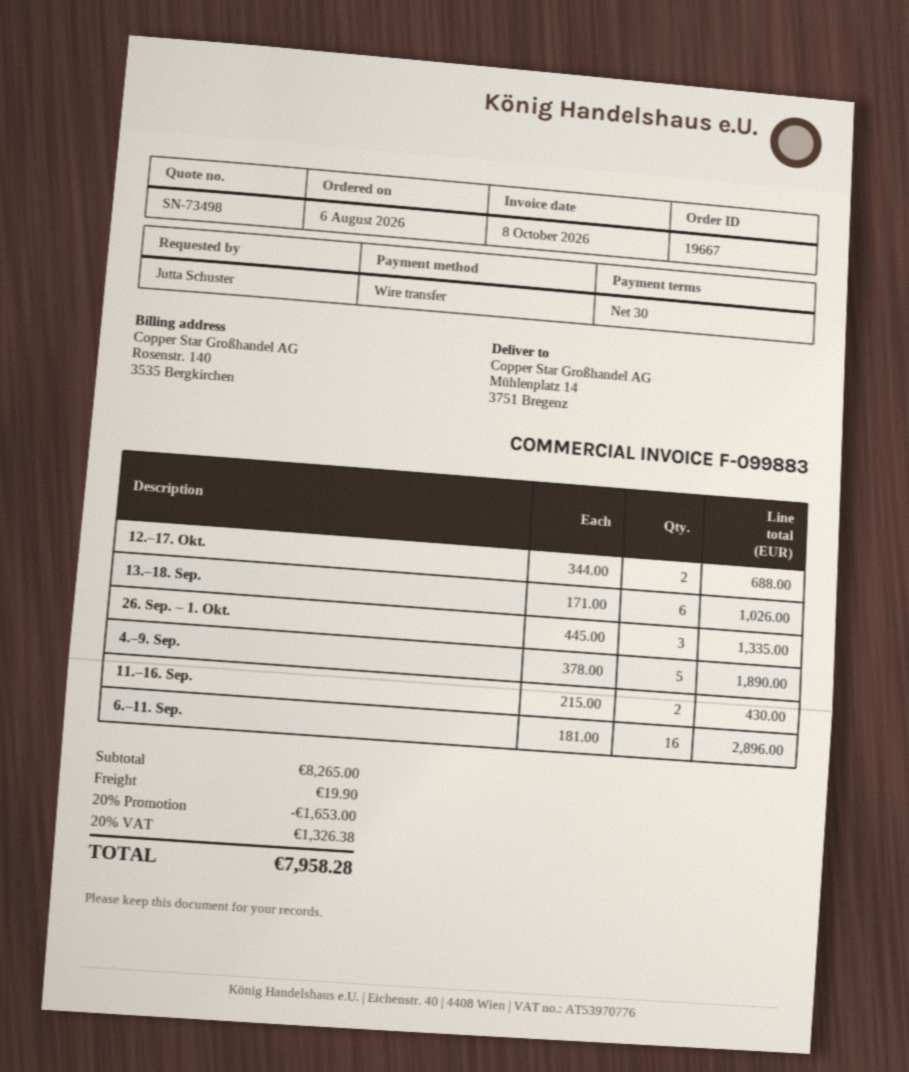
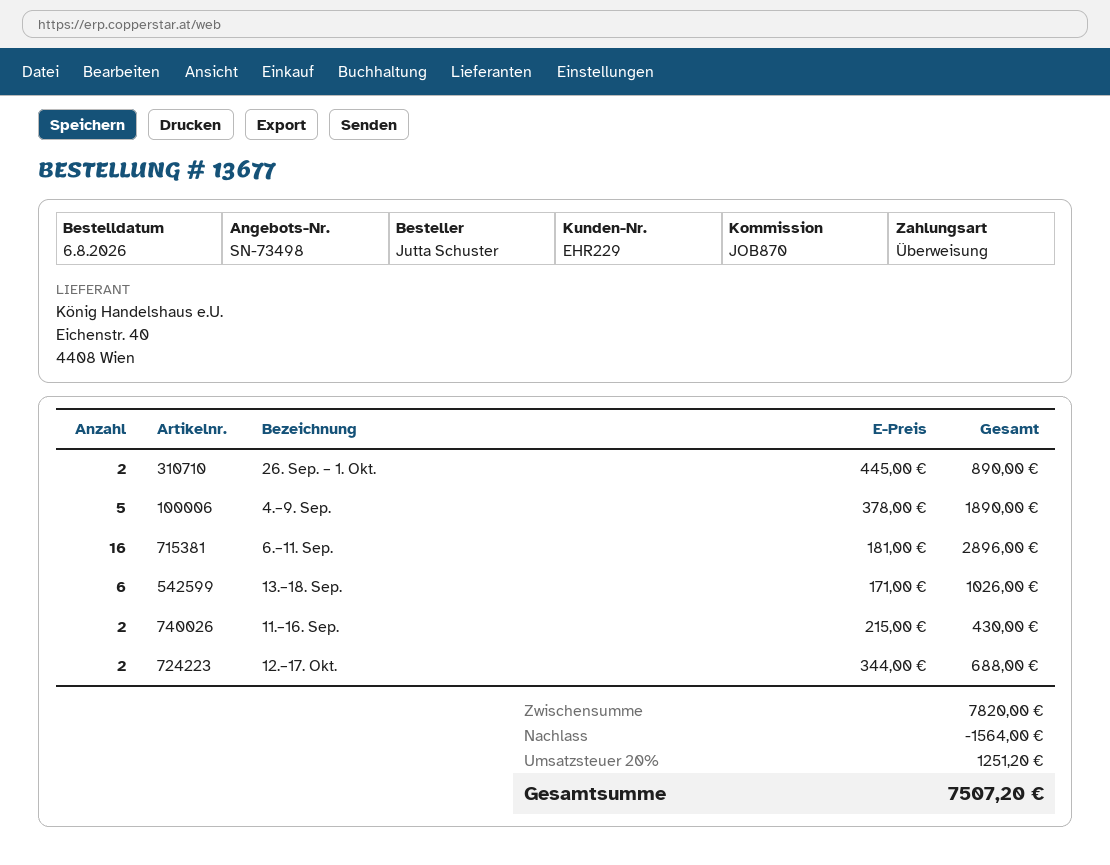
order number: 19667 -> 13677
26. Sep. – 1. Okt.: 3 x 445.00 = 1335.00 -> 2 x 445.00 = 890.00
subtotal: 8265.00 -> 7820.00
discount: 1653.00 -> 1564.00
shipping: 19.90 -> none
tax: 20% = 1326.38 -> 20% = 1251.20
total: 7958.28 -> 7507.20

